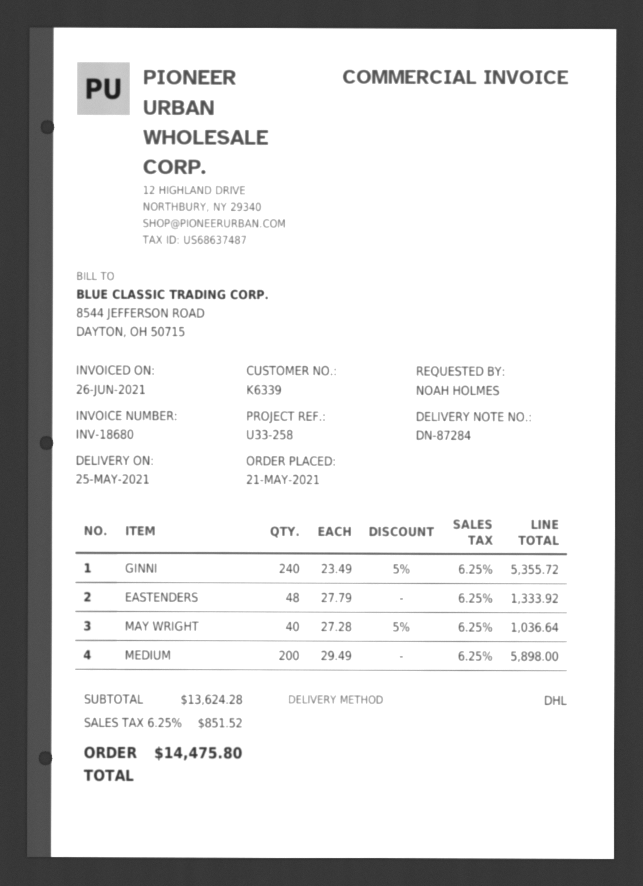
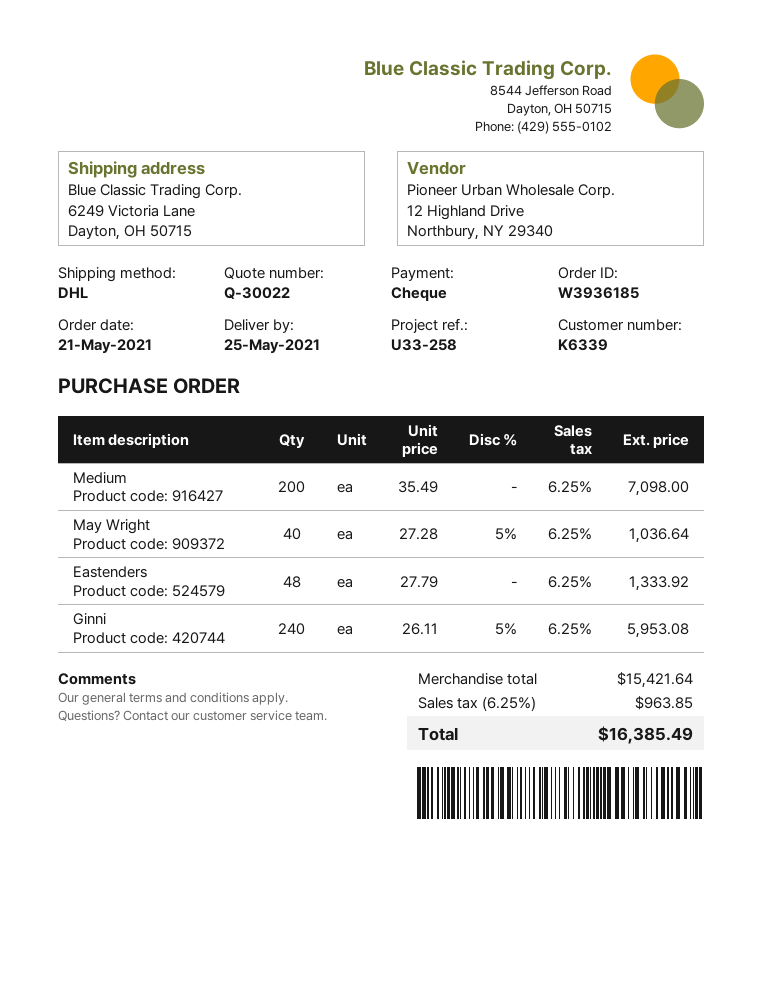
GINNI: 240 x 23.49 - 5% = 5355.72 -> 240 x 26.11 - 5% = 5953.08
MEDIUM: 200 x 29.49 = 5898.00 -> 200 x 35.49 = 7098.00
subtotal: 13624.28 -> 15421.64
tax: 6.25% = 851.52 -> 6.25% = 963.85
total: 14475.80 -> 16385.49

